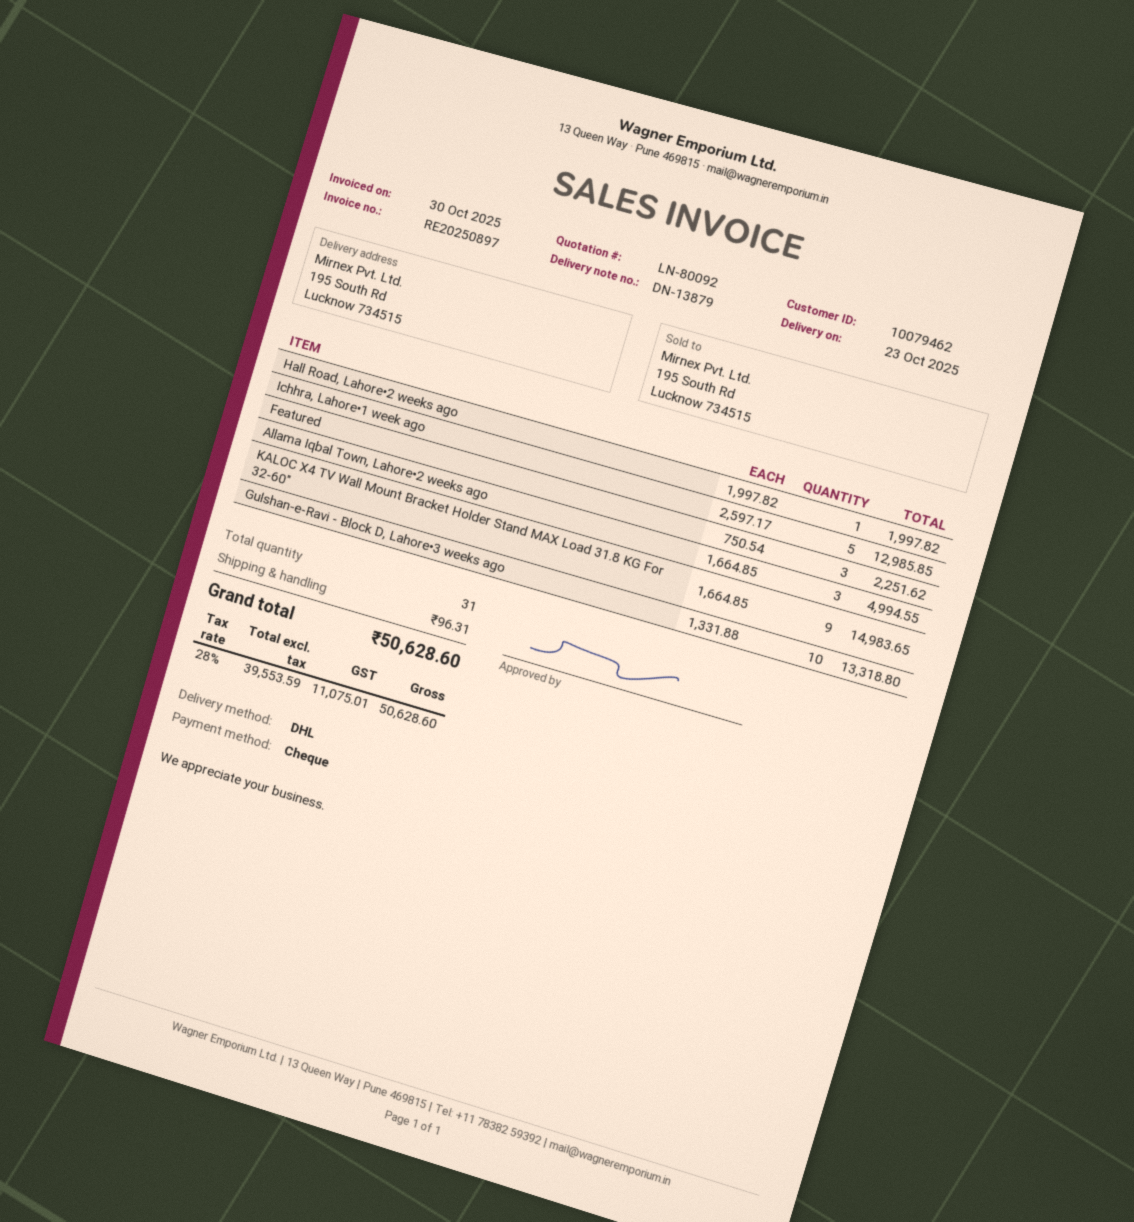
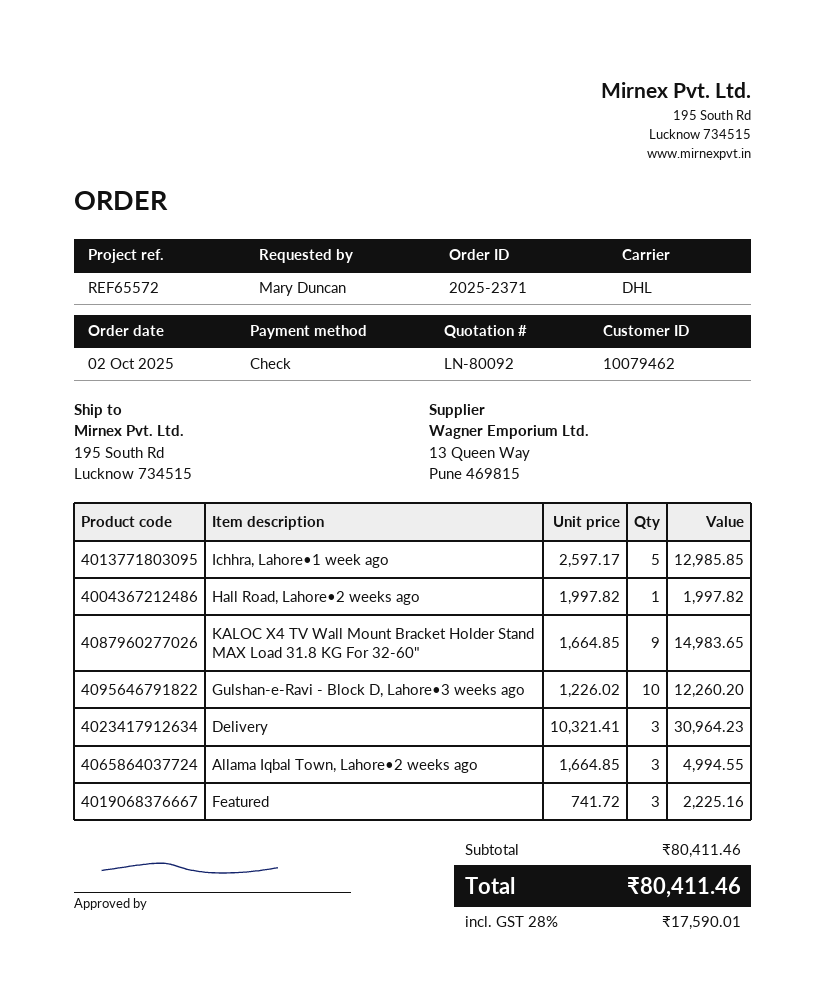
Featured: 3 x 750.54 = 2251.62 -> 3 x 741.72 = 2225.16
Gulshan-e-Ravi - Block D, Lahore•3 weeks ago: 10 x 1331.88 = 13318.80 -> 10 x 1226.02 = 12260.20
Delivery: none -> 3 x 10321.41 = 30964.23
shipping: 96.31 -> none
tax: 28% = 11075.01 -> 28% = 17590.01
total: 50628.60 -> 80411.46

